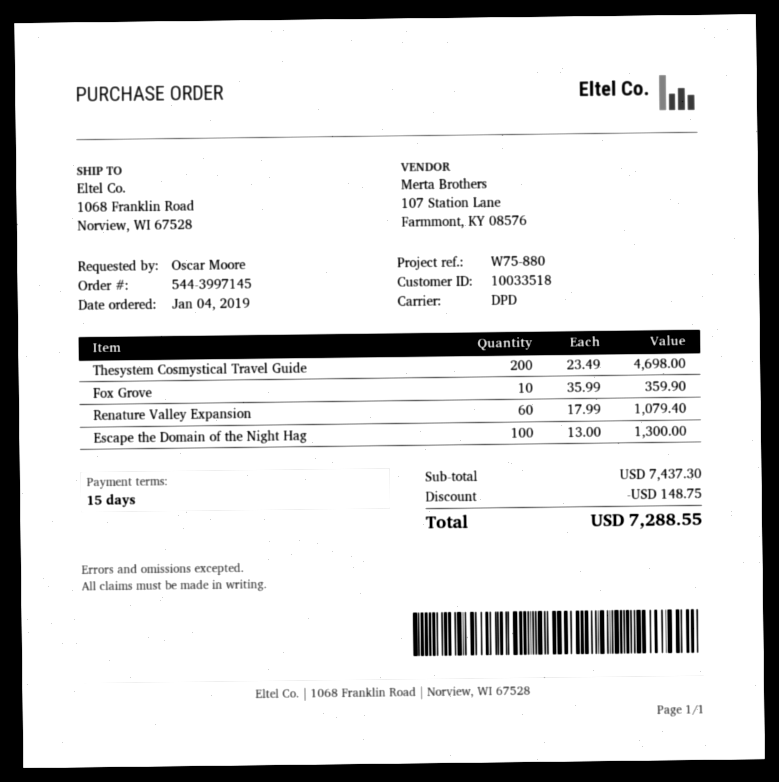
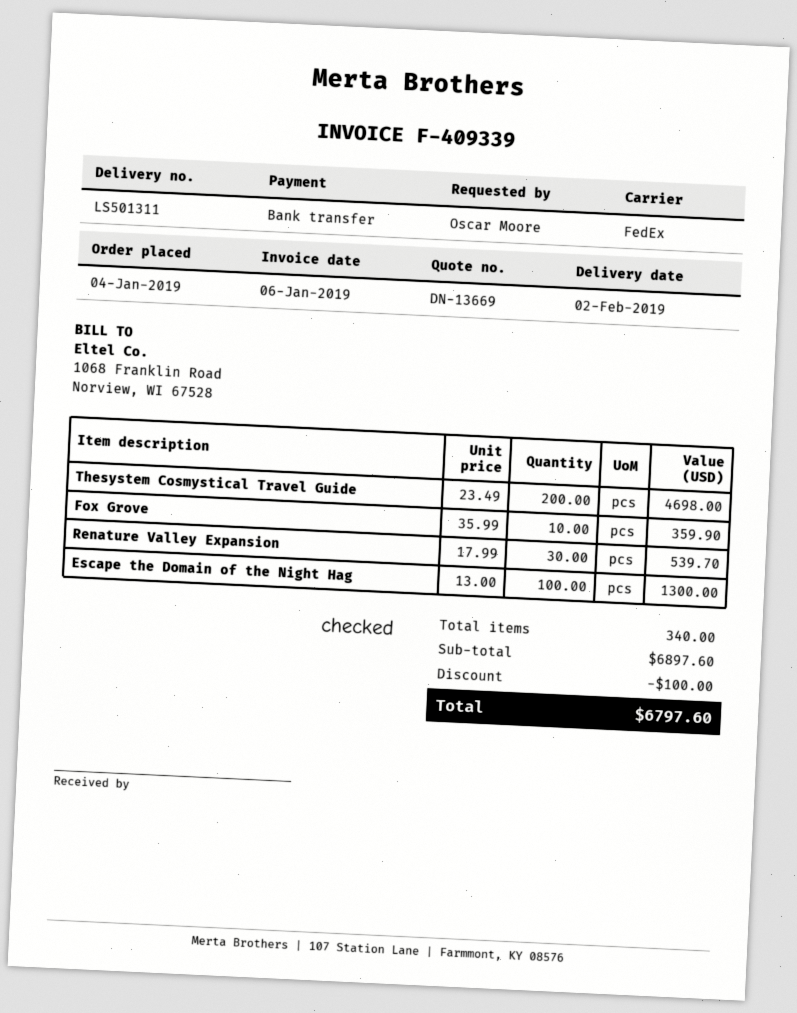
shipping method: DPD -> FedEx
Renature Valley Expansion: 60 x 17.99 = 1079.40 -> 30 x 17.99 = 539.70
subtotal: 7437.30 -> 6897.60
discount: 148.75 -> 100.00
total: 7288.55 -> 6797.60

